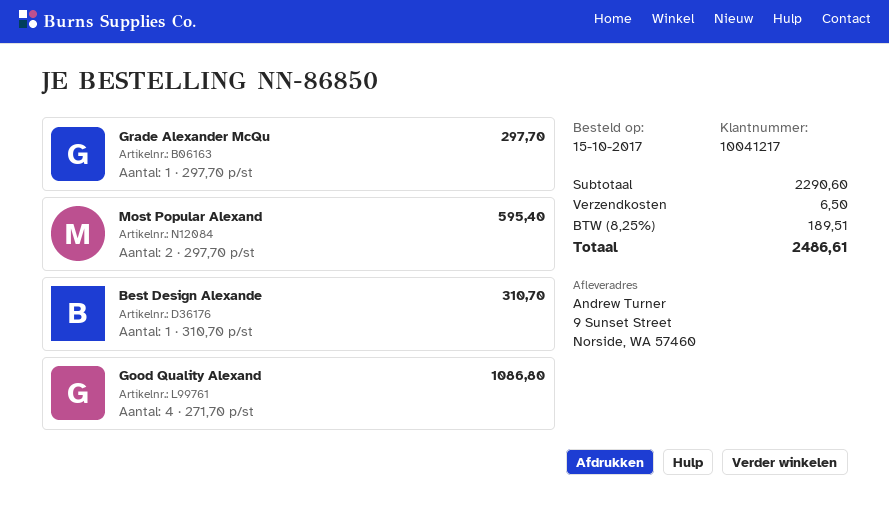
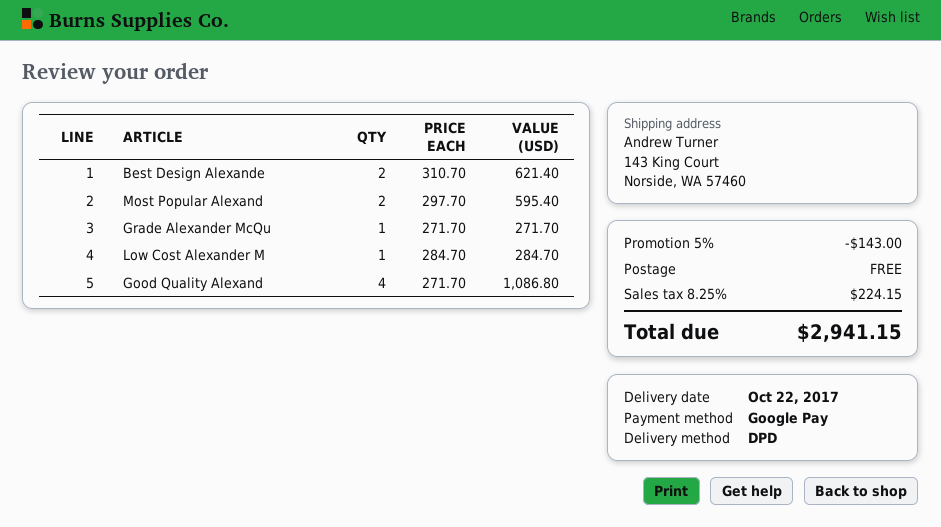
ship to: 9 Sunset Street, Norside, WA 57460 -> 143 King Court, Norside, WA 57460
Grade Alexander McQu: 1 x 297.70 = 297.70 -> 1 x 271.70 = 271.70
Best Design Alexande: 1 x 310.70 = 310.70 -> 2 x 310.70 = 621.40
Low Cost Alexander M: none -> 1 x 284.70 = 284.70
discount: none -> 5% = 143.00
shipping: 6.50 -> 0.00
tax: 8.25% = 189.51 -> 8.25% = 224.15
total: 2486.61 -> 2941.15

